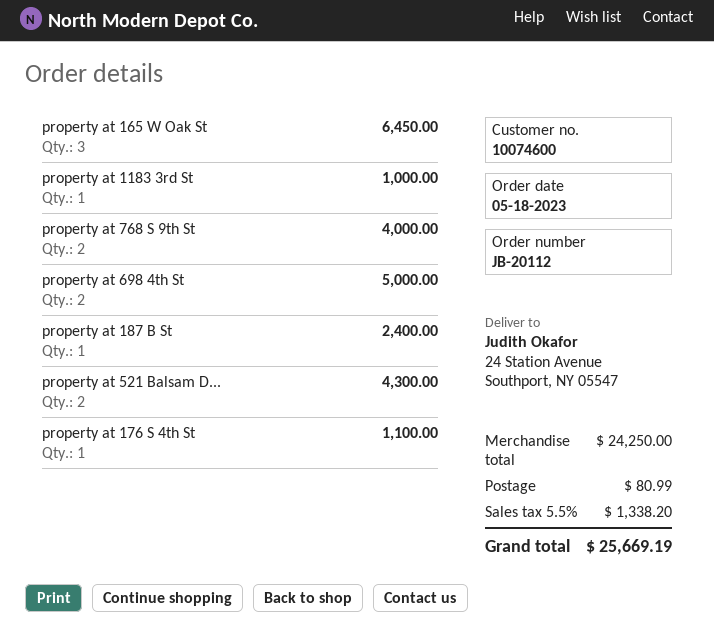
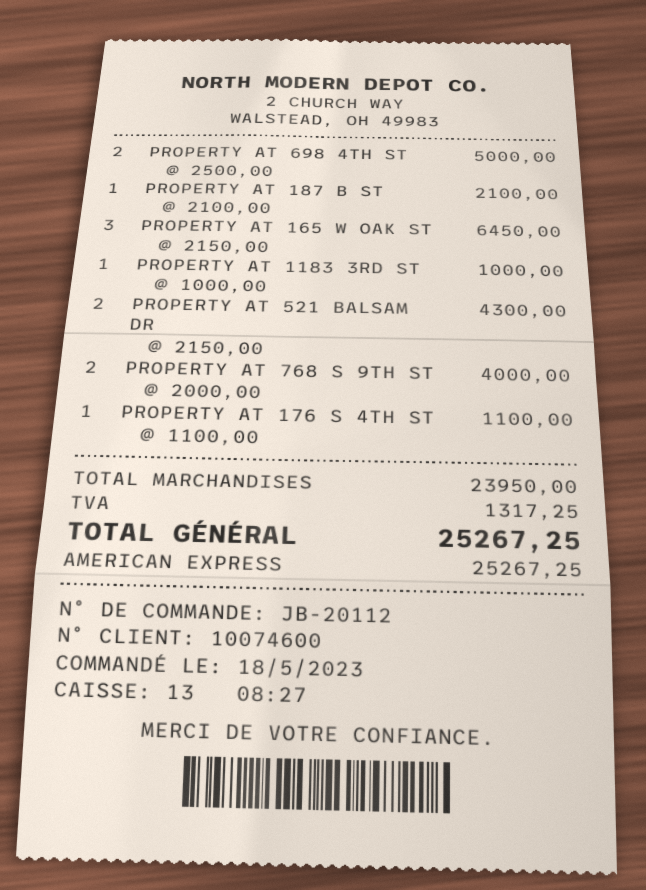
property at 187 B St: 1 for 2400.00 -> 1 for 2100.00
subtotal: 24250.00 -> 23950.00
shipping: 80.99 -> none
tax: 1338.20 -> 1317.25
total: 25669.19 -> 25267.25

